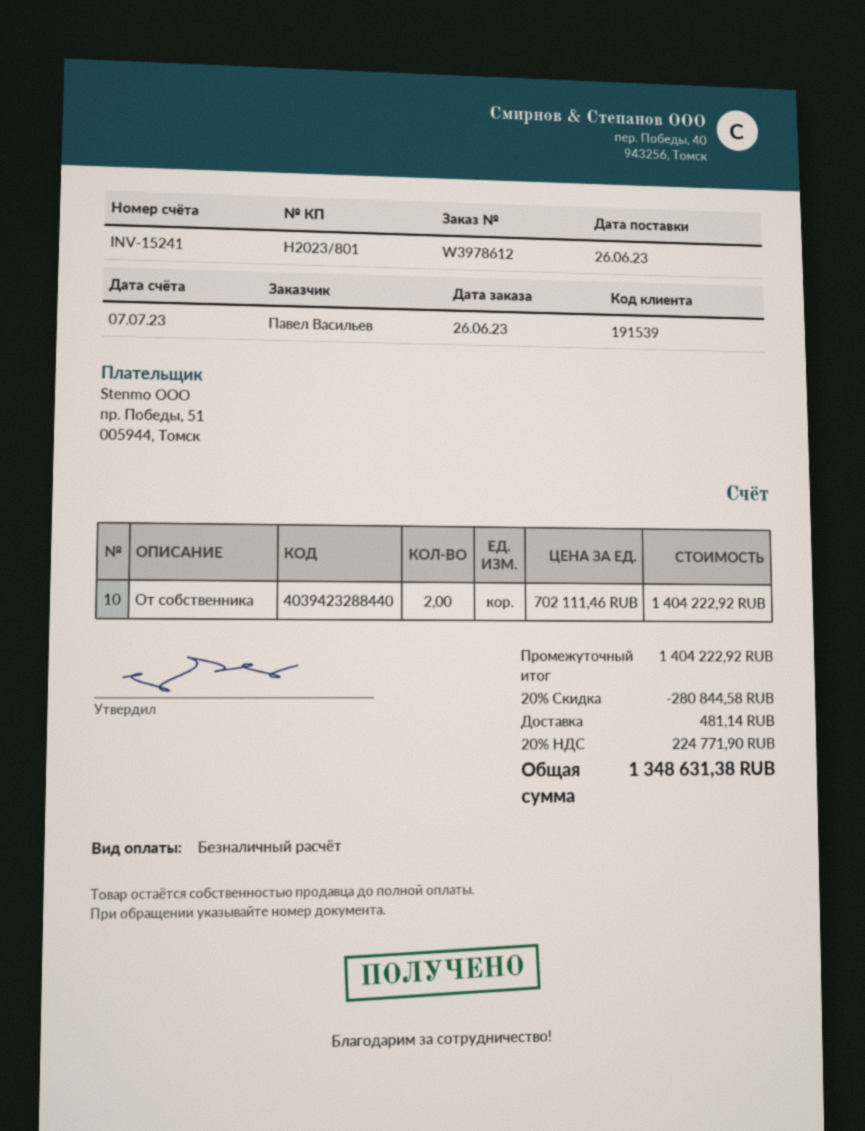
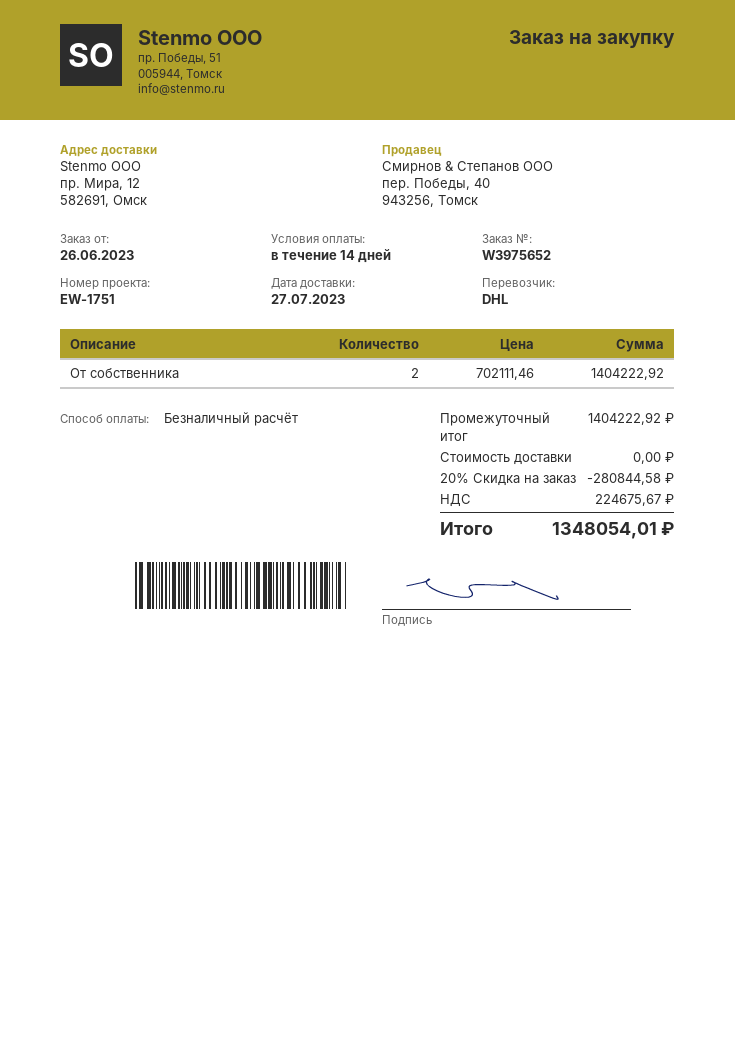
order number: W3978612 -> W3975652
delivery date: 2023-06-26 -> 2023-07-27
shipping: 481.14 -> 0.00
tax: 224771.90 -> 224675.67
total: 1348631.38 -> 1348054.01

